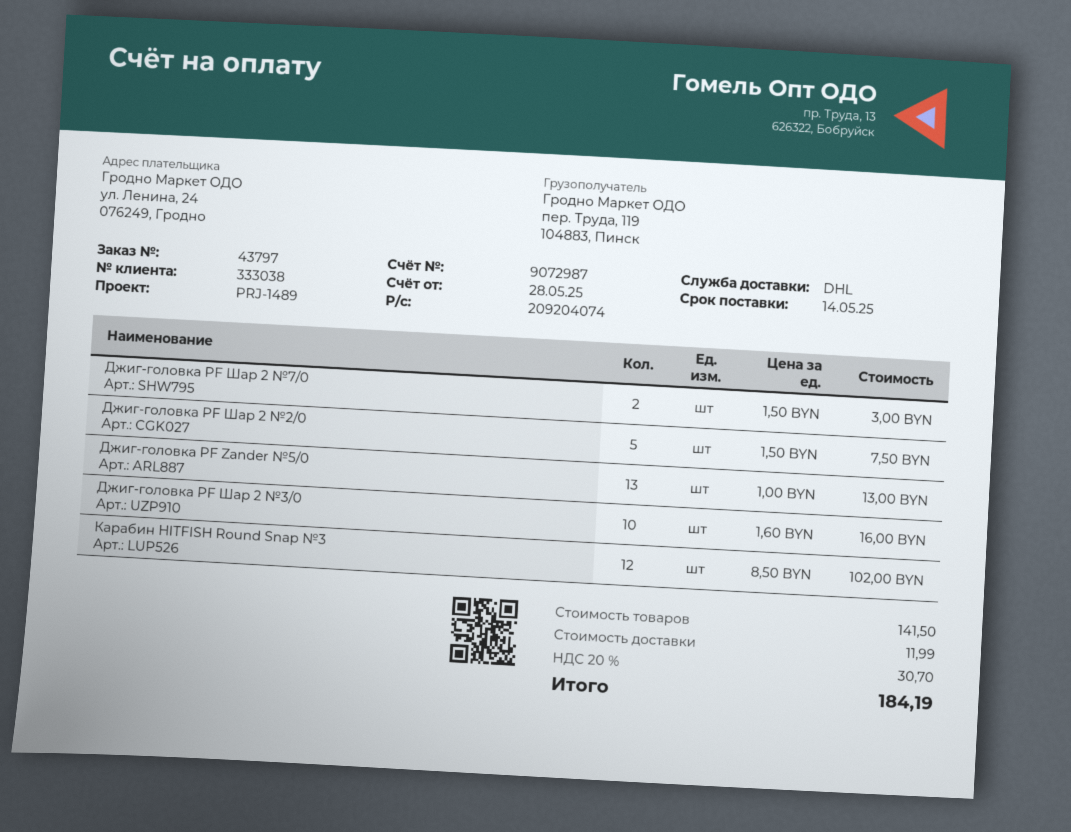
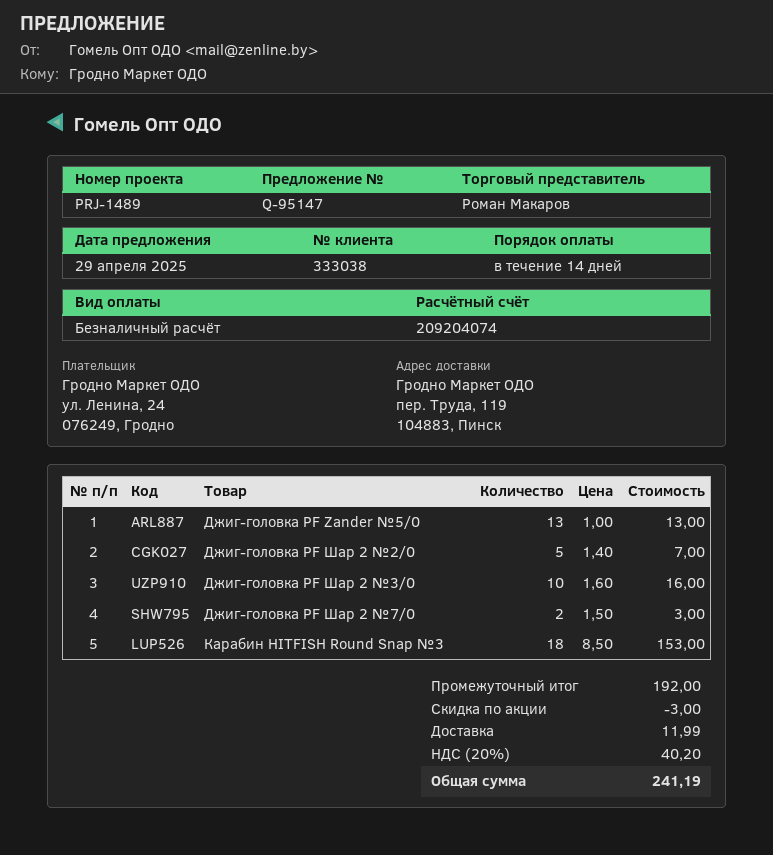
Джиг-головка PF Шар 2 №2/0: 5 x 1.50 = 7.50 -> 5 x 1.40 = 7.00
Карабин HITFISH Round Snap №3: 12 x 8.50 = 102.00 -> 18 x 8.50 = 153.00
subtotal: 141.50 -> 192.00
discount: none -> 3.00
tax: 20% = 30.70 -> 20% = 40.20
total: 184.19 -> 241.19

